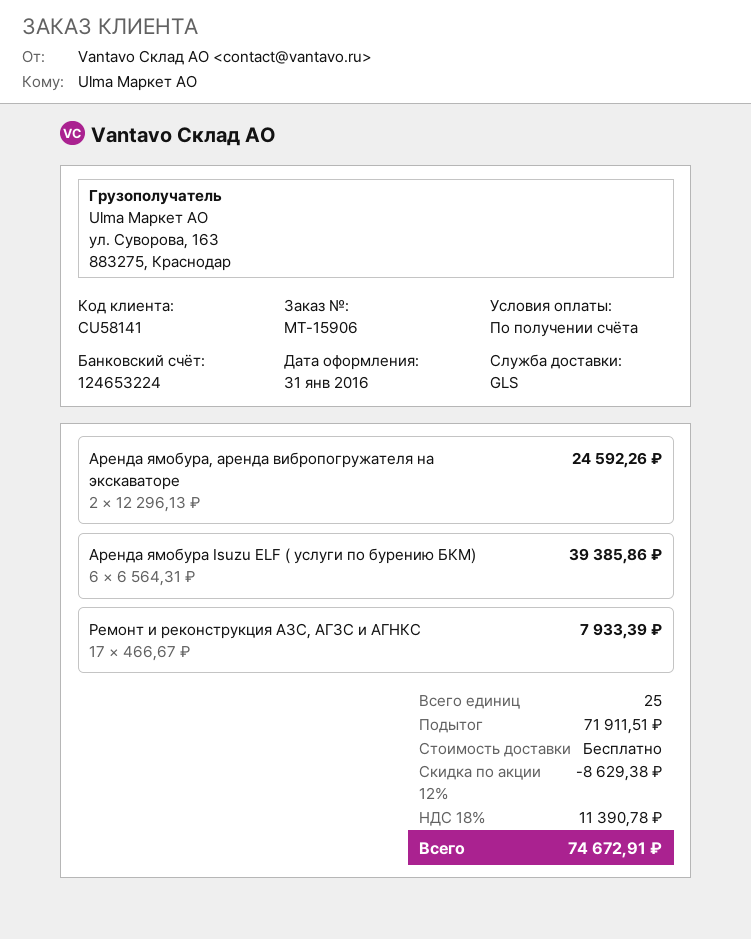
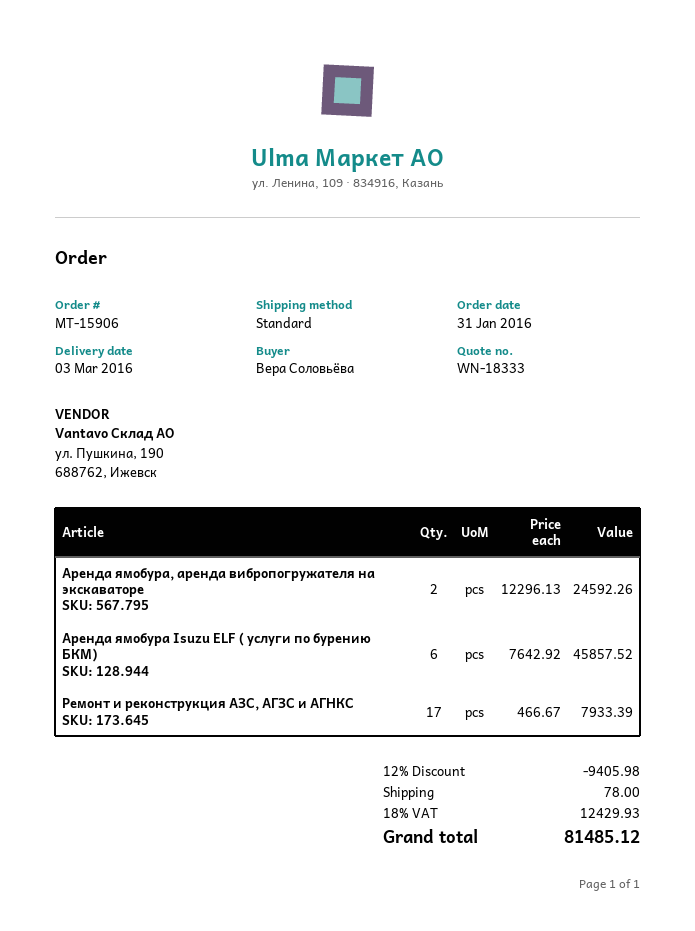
shipping method: GLS -> standard
Аренда ямобура Isuzu ELF ( услуги по бурению БКМ): 6 x 6564.31 = 39385.86 -> 6 x 7642.92 = 45857.52
discount: 12% = 8629.38 -> 12% = 9405.98
shipping: 0.00 -> 78.00
tax: 18% = 11390.78 -> 18% = 12429.93
total: 74672.91 -> 81485.12

